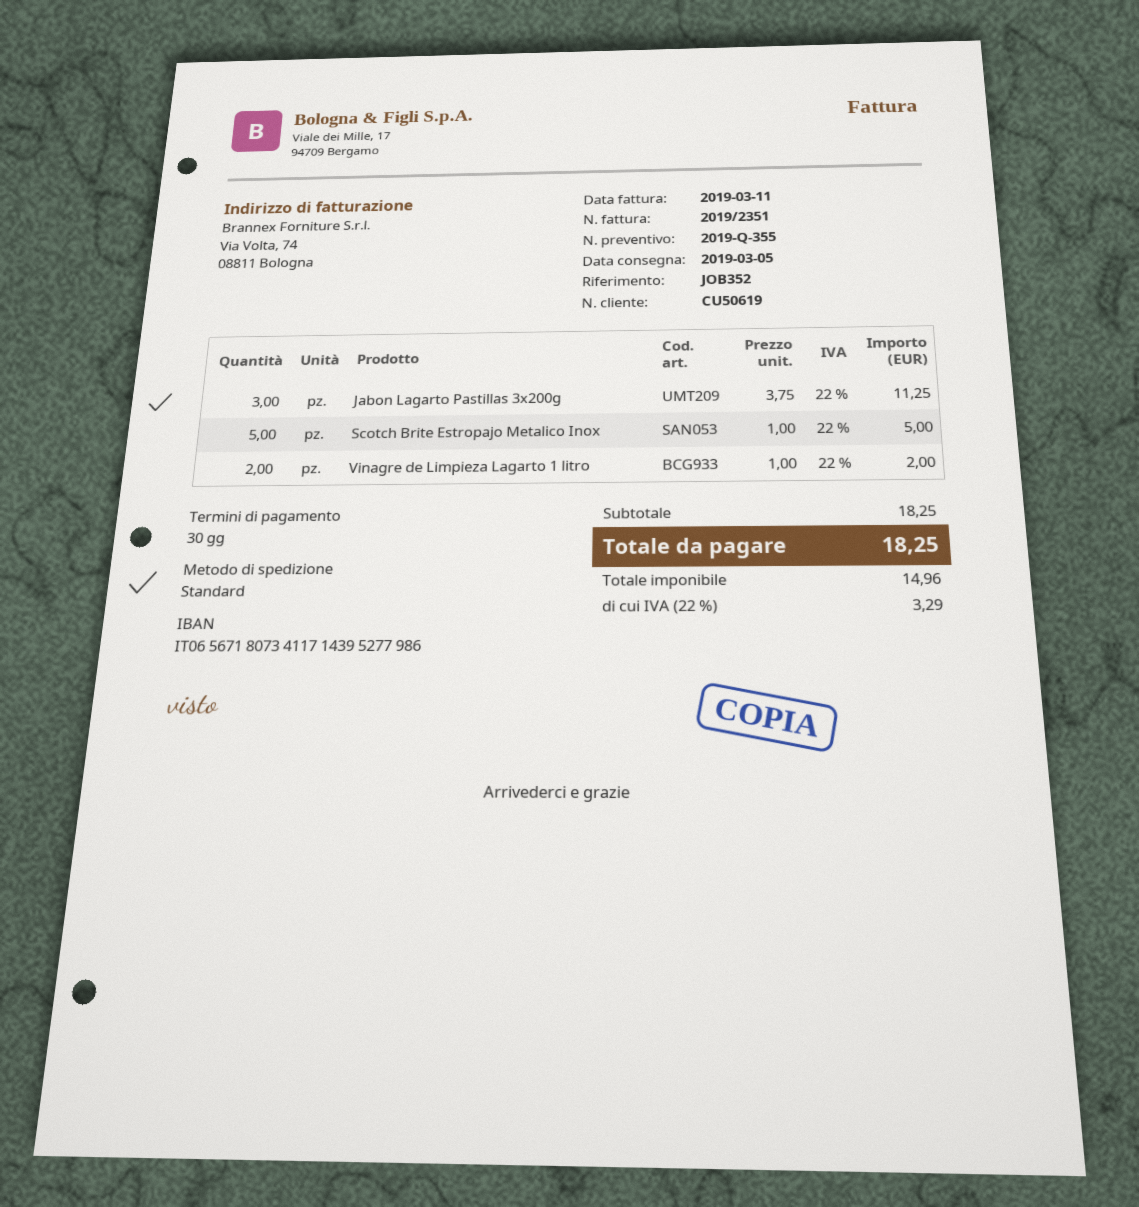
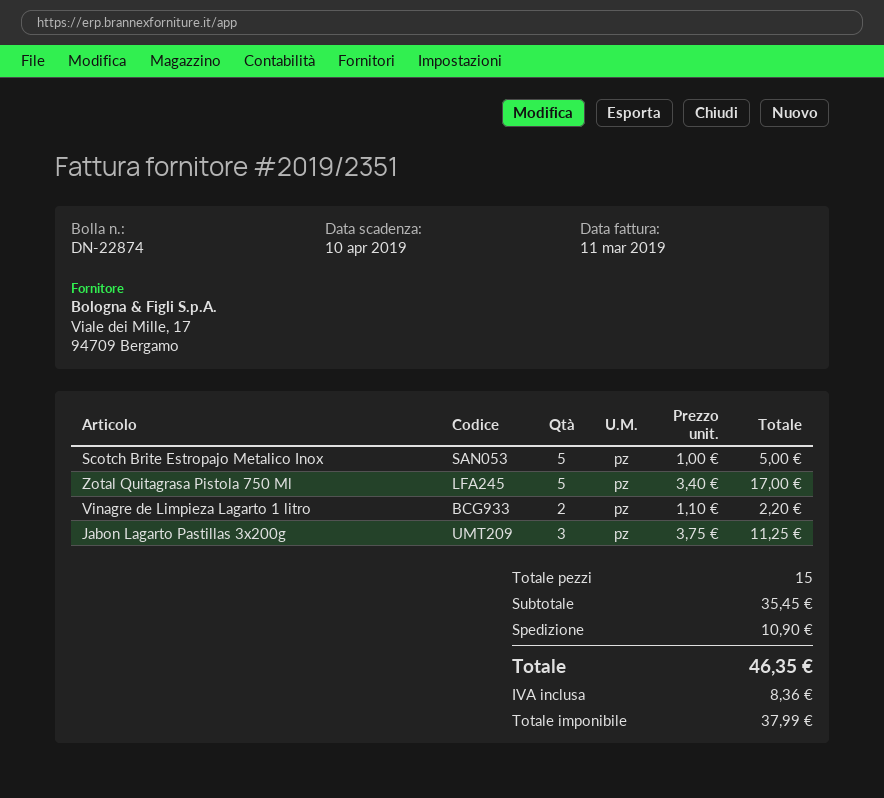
Vinagre de Limpieza Lagarto 1 litro: 2 x 1.00 = 2.00 -> 2 x 1.10 = 2.20
Zotal Quitagrasa Pistola 750 Ml: none -> 5 x 3.40 = 17.00
subtotal: 18.25 -> 35.45
shipping: none -> 10.90
net: 14.96 -> 37.99
tax: 3.29 -> 8.36
total: 18.25 -> 46.35

